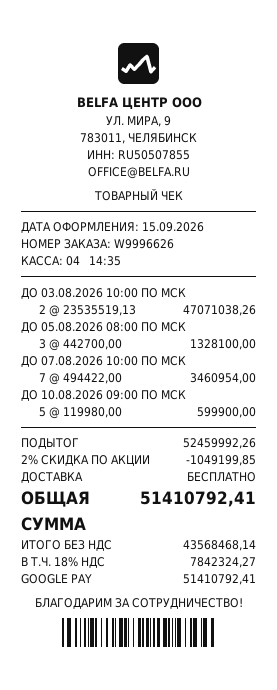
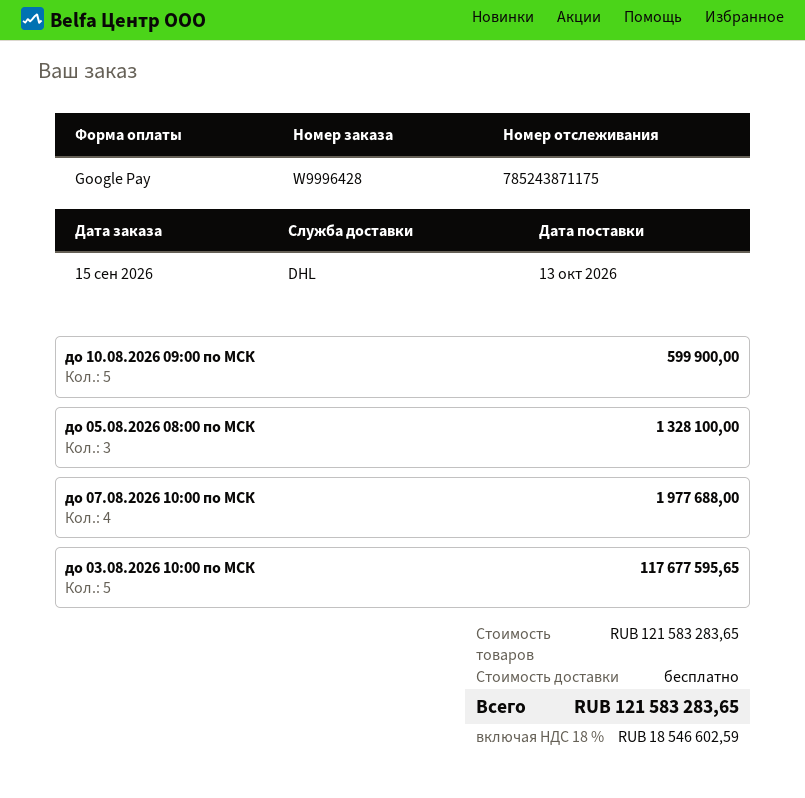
order number: W9996626 -> W9996428
ДО 03.08.2026 10:00 ПО МСК: 2 for 47071038.26 -> 5 for 117677595.65
ДО 07.08.2026 10:00 ПО МСК: 7 for 3460954.00 -> 4 for 1977688.00
subtotal: 52459992.26 -> 121583283.65
discount: 2% = 1049199.85 -> none
tax: 18% = 7842324.27 -> 18% = 18546602.59
total: 51410792.41 -> 121583283.65

